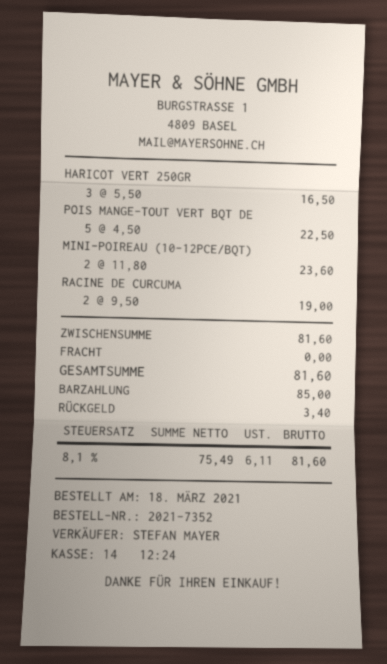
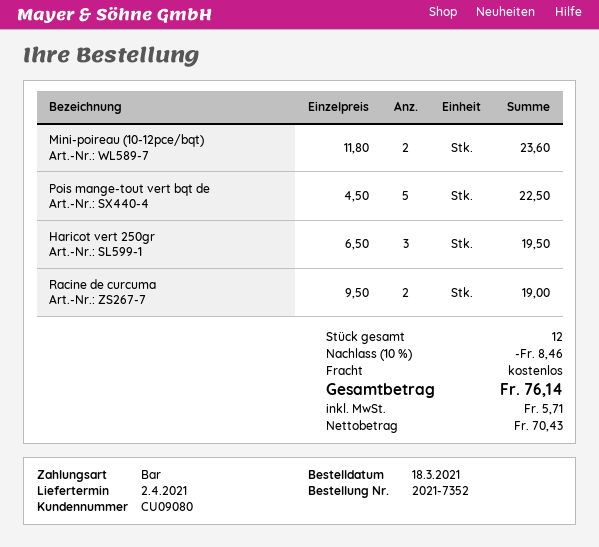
HARICOT VERT 250GR: 3 x 5.50 = 16.50 -> 3 x 6.50 = 19.50
discount: none -> 10% = 8.46
net: 75.49 -> 70.43
tax: 6.11 -> 5.71
total: 81.60 -> 76.14

